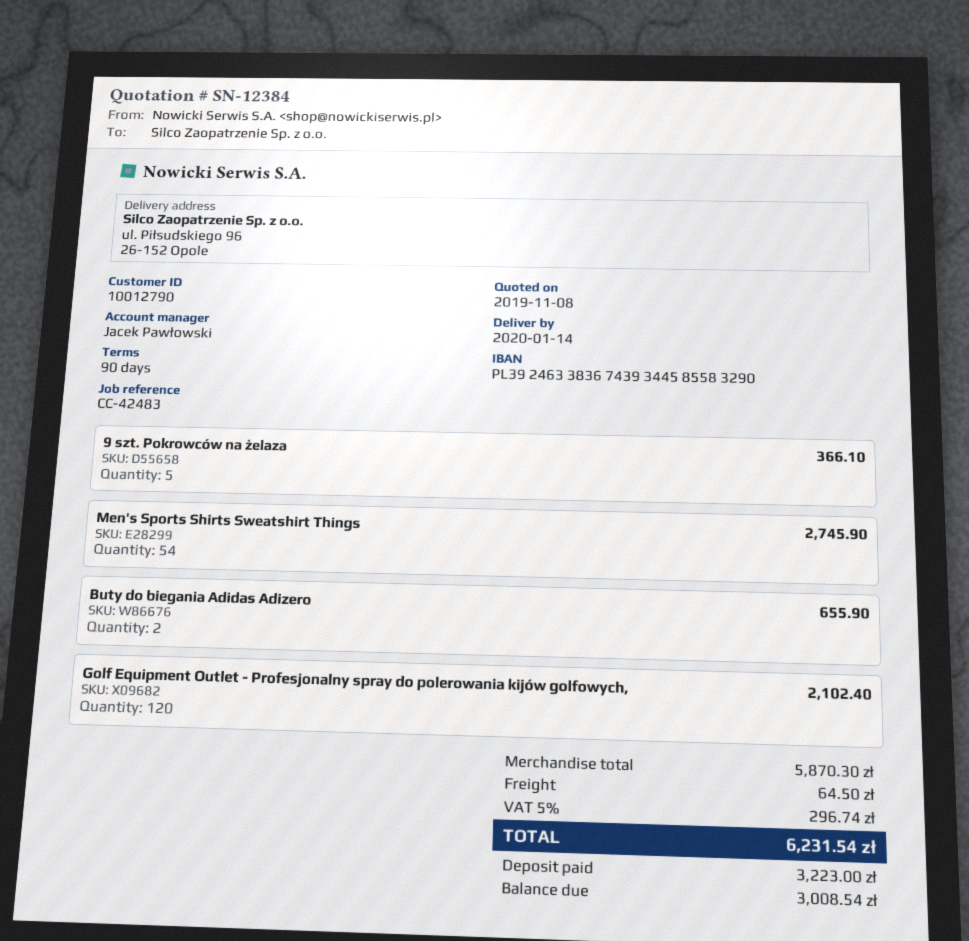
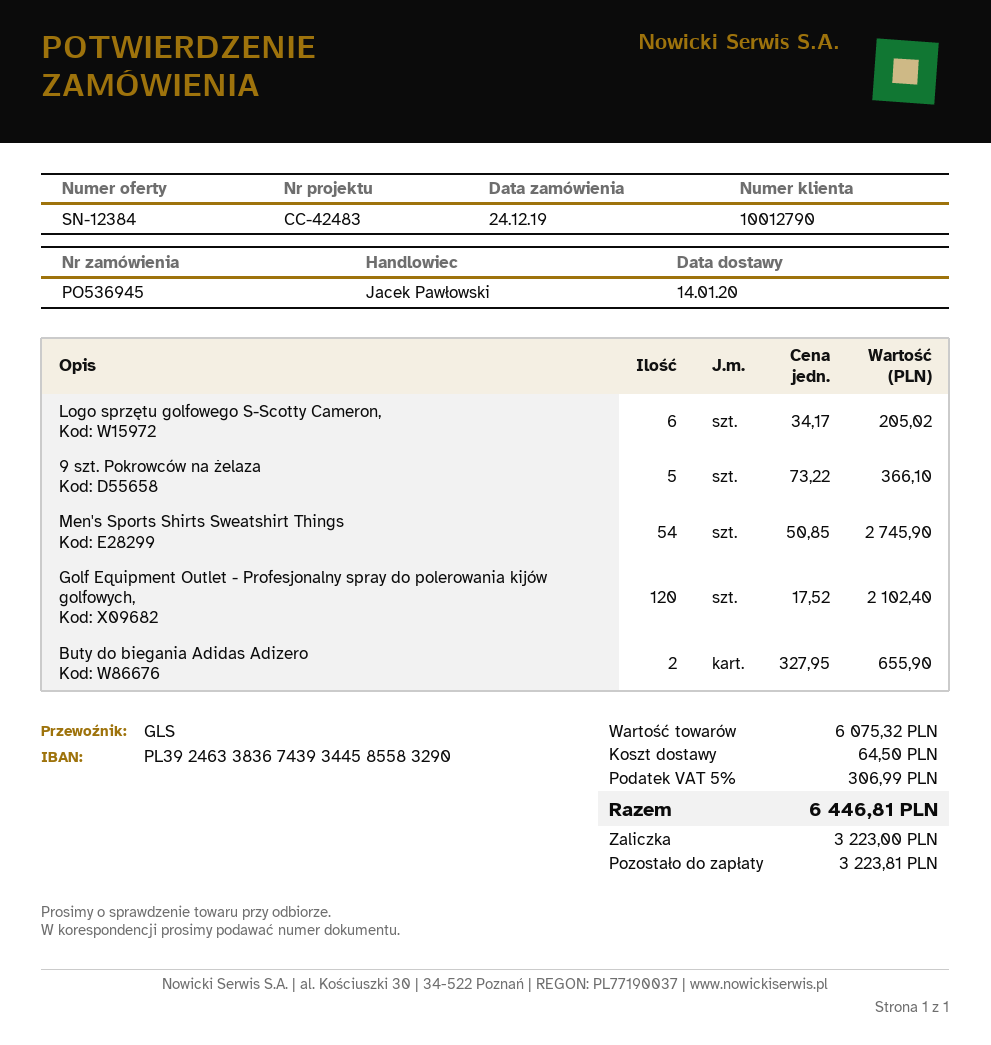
Logo sprzętu golfowego S-Scotty Cameron,: none -> 6 for 205.02
subtotal: 5870.30 -> 6075.32
tax: 5% = 296.74 -> 5% = 306.99
total: 6231.54 -> 6446.81
balance: 3008.54 -> 3223.81

